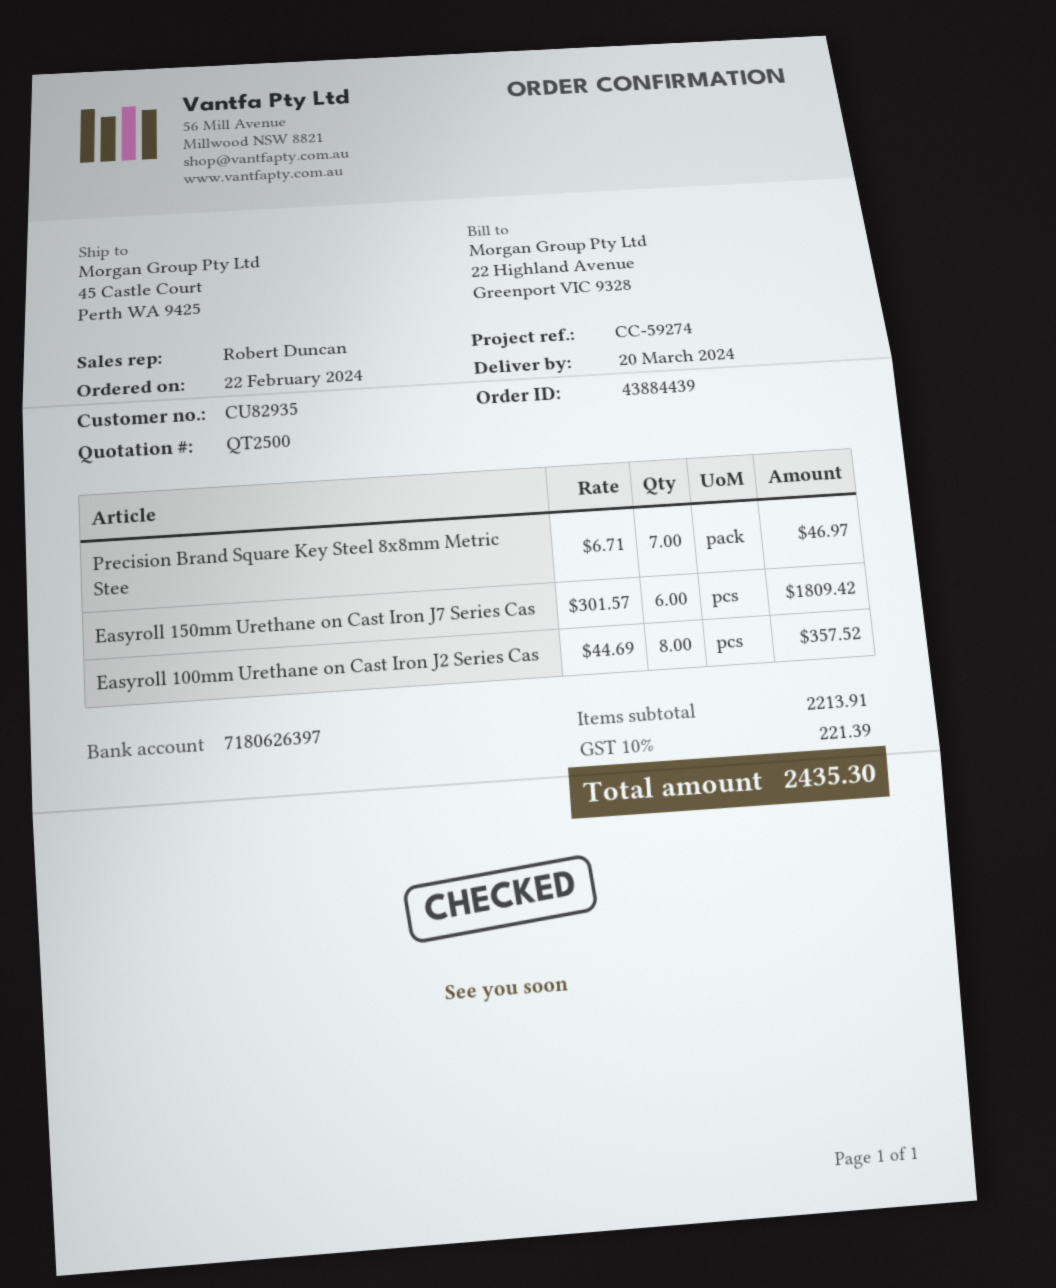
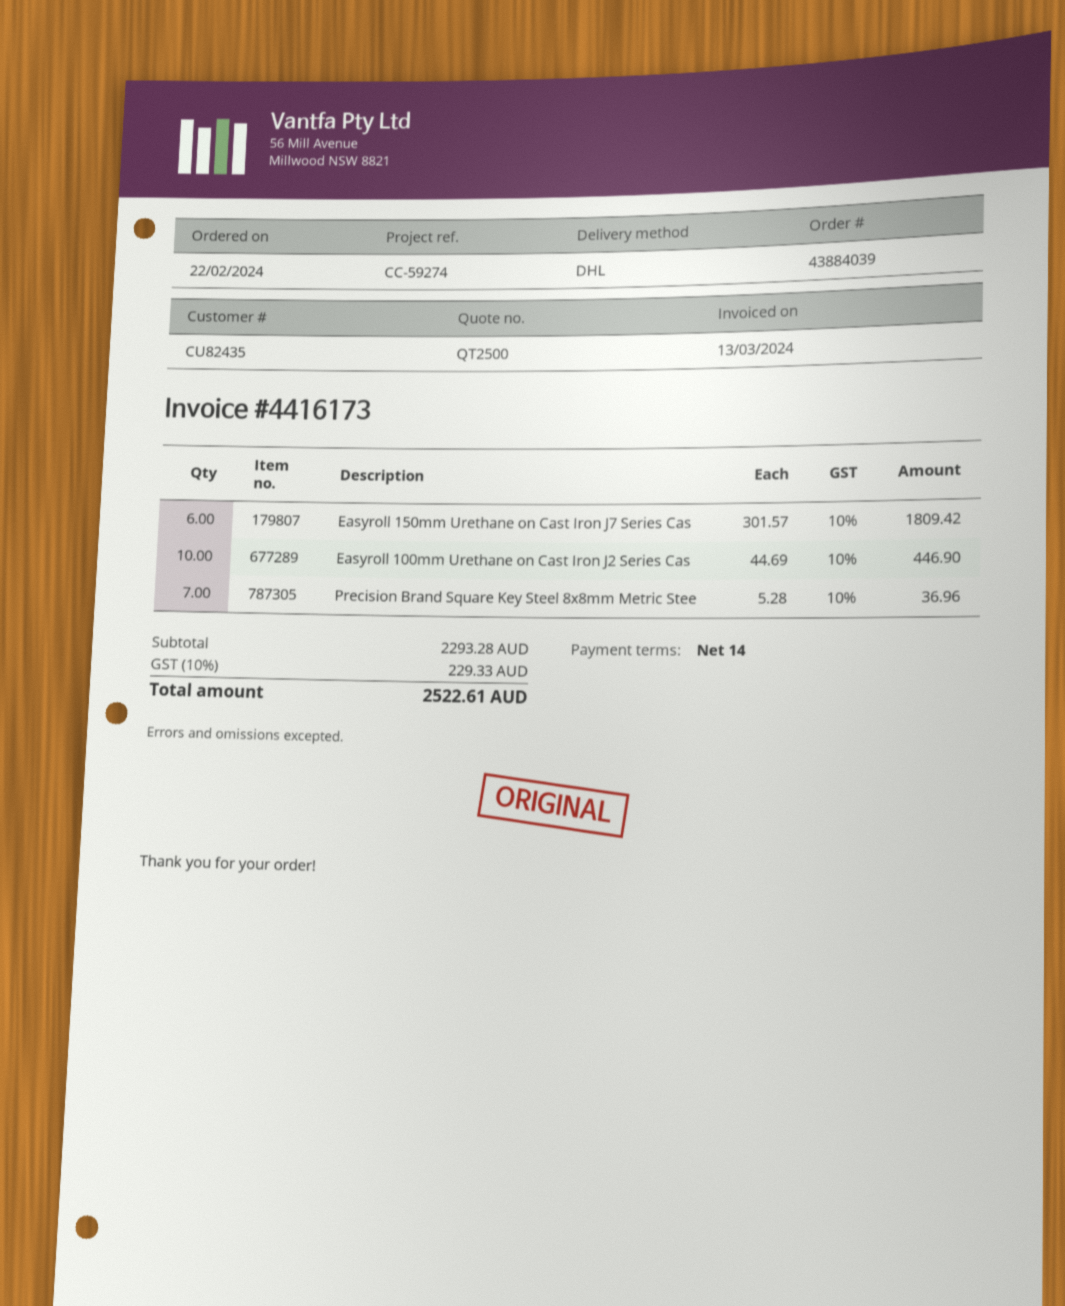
order number: 43884439 -> 43884039
customer number: CU82935 -> CU82435
Precision Brand Square Key Steel 8x8mm Metric Stee: 7 x 6.71 = 46.97 -> 7 x 5.28 = 36.96
Easyroll 100mm Urethane on Cast Iron J2 Series Cas: 8 x 44.69 = 357.52 -> 10 x 44.69 = 446.90
subtotal: 2213.91 -> 2293.28
tax: 10% = 221.39 -> 10% = 229.33
total: 2435.30 -> 2522.61

